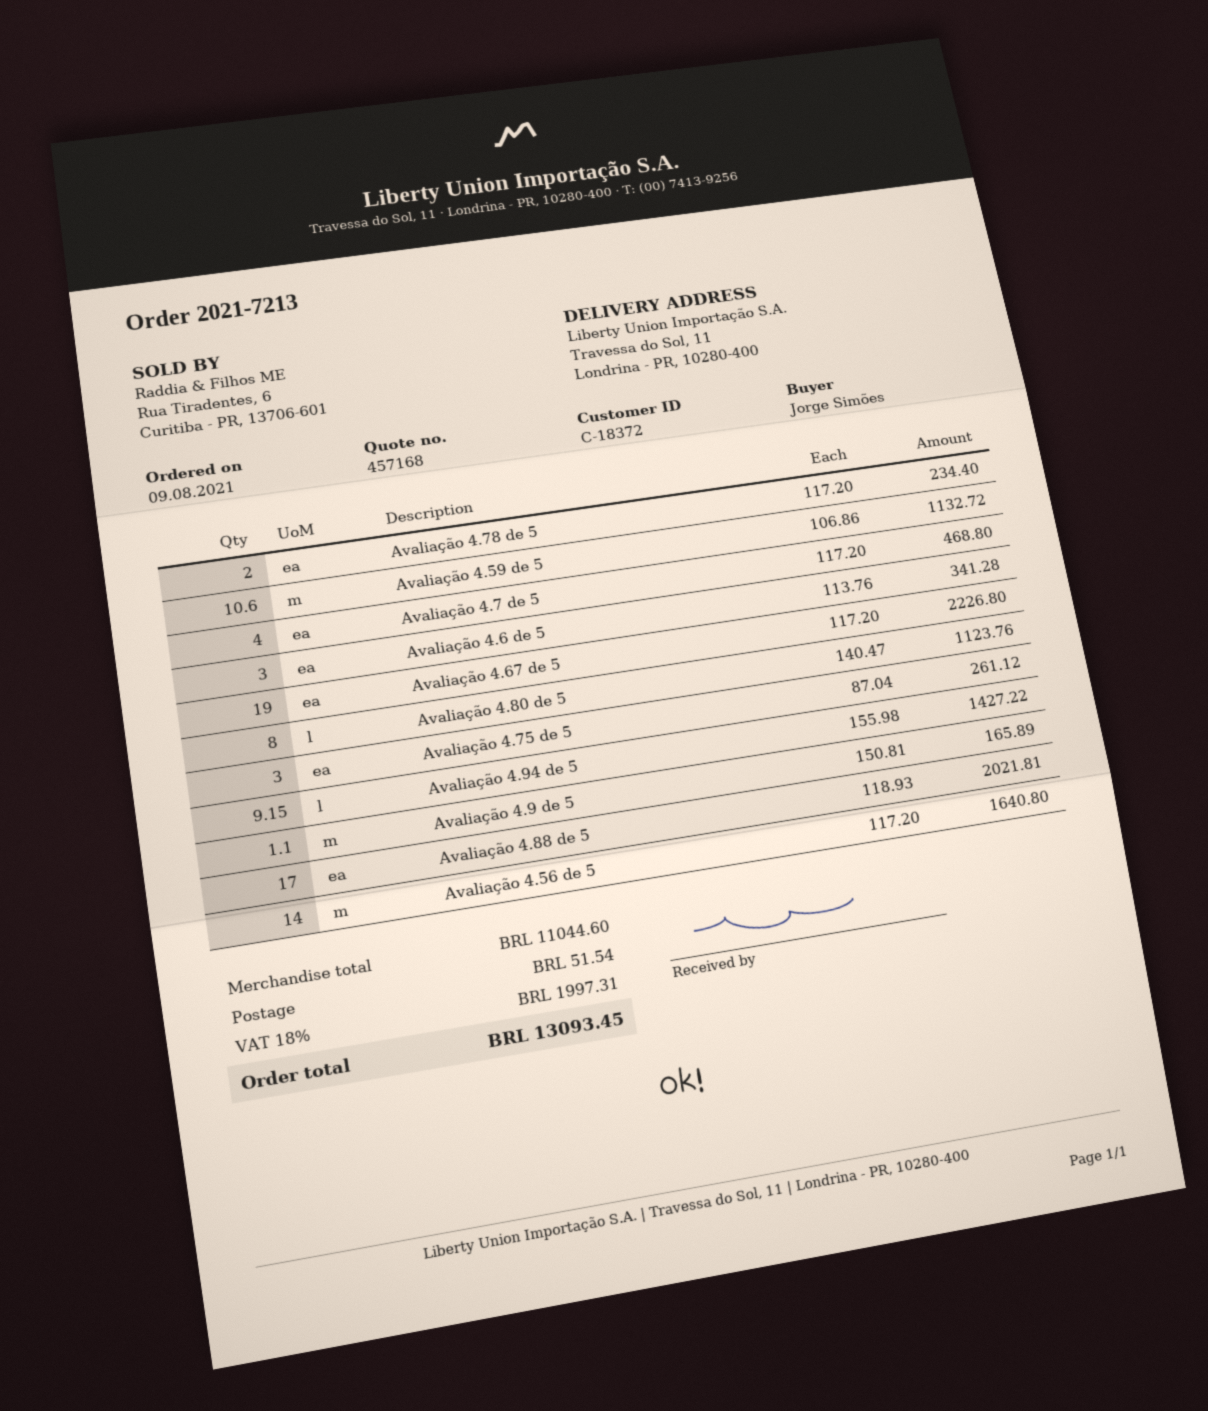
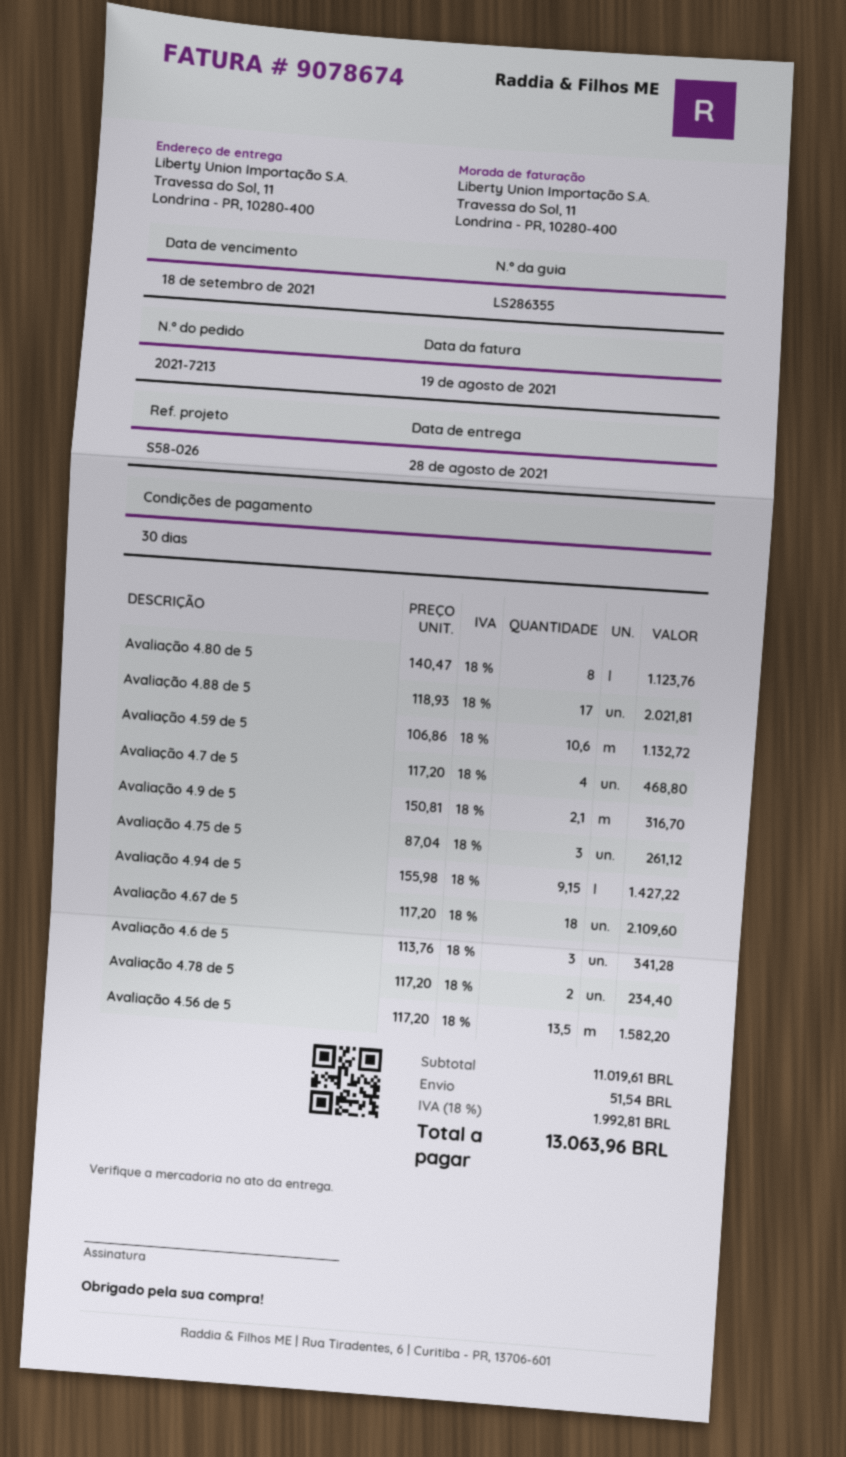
Avaliação 4.67 de 5: 19 x 117.20 = 2226.80 -> 18 x 117.20 = 2109.60
Avaliação 4.9 de 5: 1.1 x 150.81 = 165.89 -> 2.1 x 150.81 = 316.70
Avaliação 4.56 de 5: 14 x 117.20 = 1640.80 -> 13.5 x 117.20 = 1582.20
subtotal: 11044.60 -> 11019.61
tax: 18% = 1997.31 -> 18% = 1992.81
total: 13093.45 -> 13063.96

